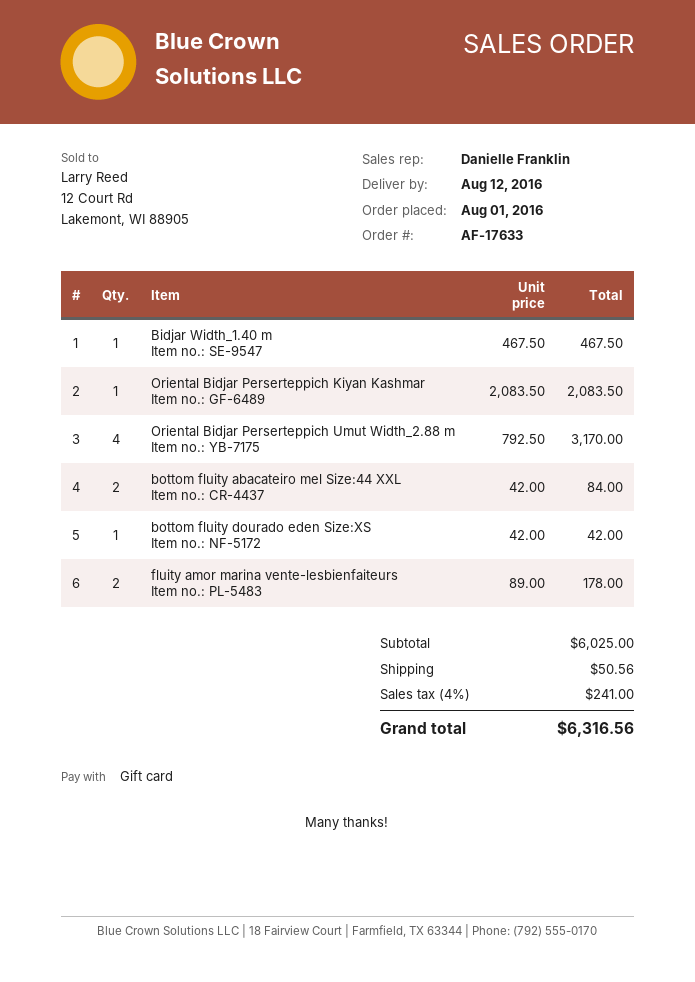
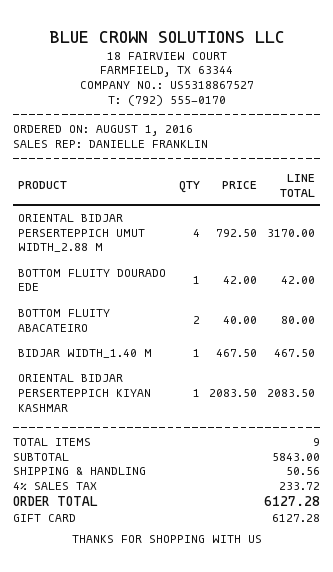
bottom fluity abacateiro mel Size:44 XXL: 2 x 42.00 = 84.00 -> 2 x 40.00 = 80.00
fluity amor marina vente-lesbienfaiteurs: 2 x 89.00 = 178.00 -> none
subtotal: 6025.00 -> 5843.00
tax: 4% = 241.00 -> 4% = 233.72
total: 6316.56 -> 6127.28

